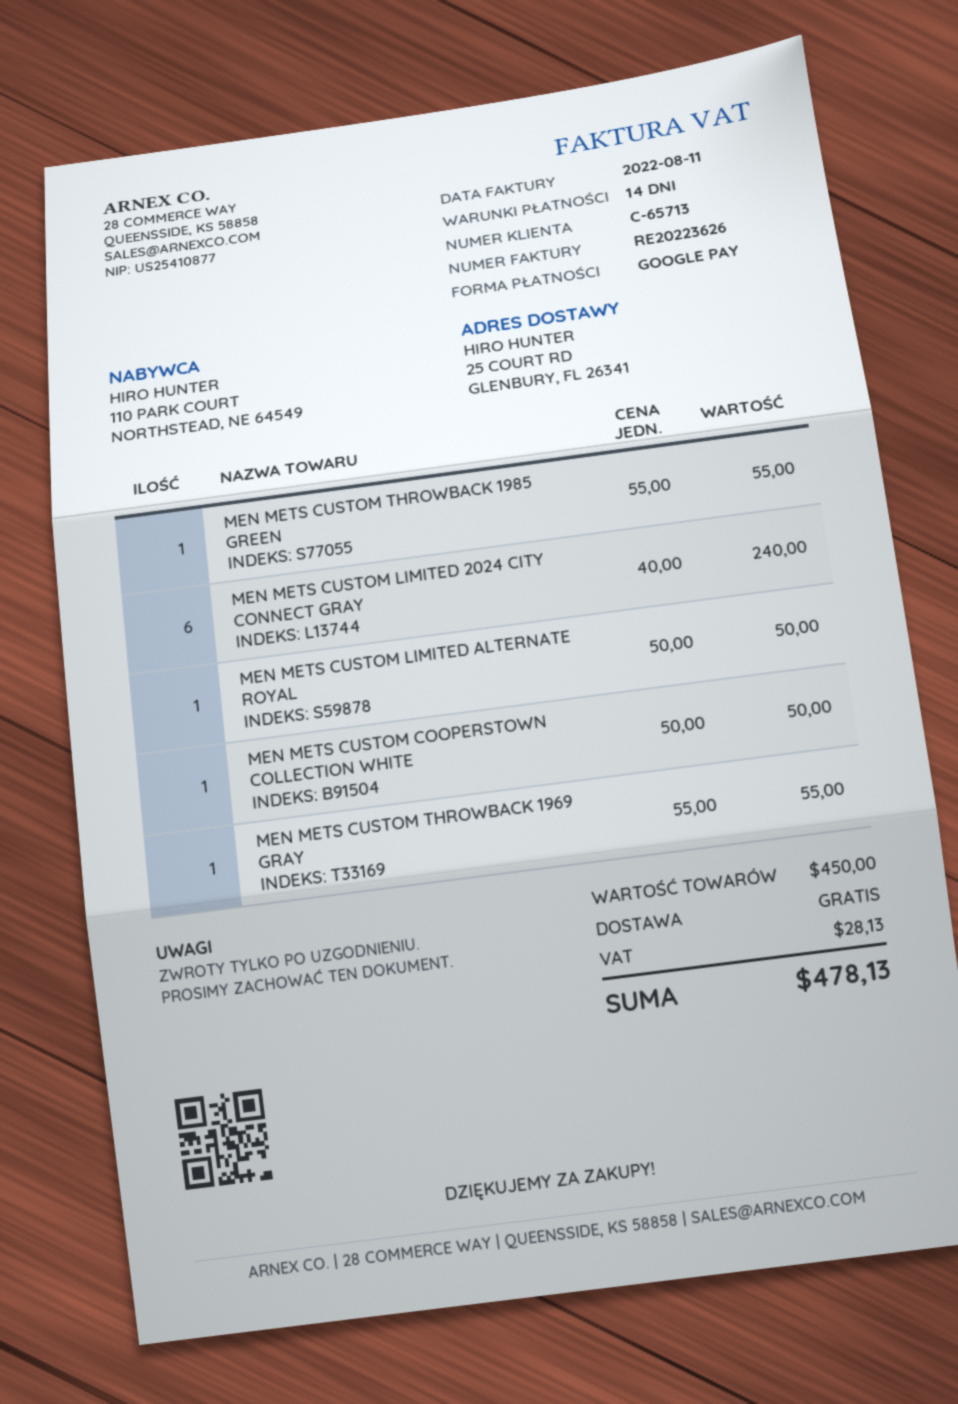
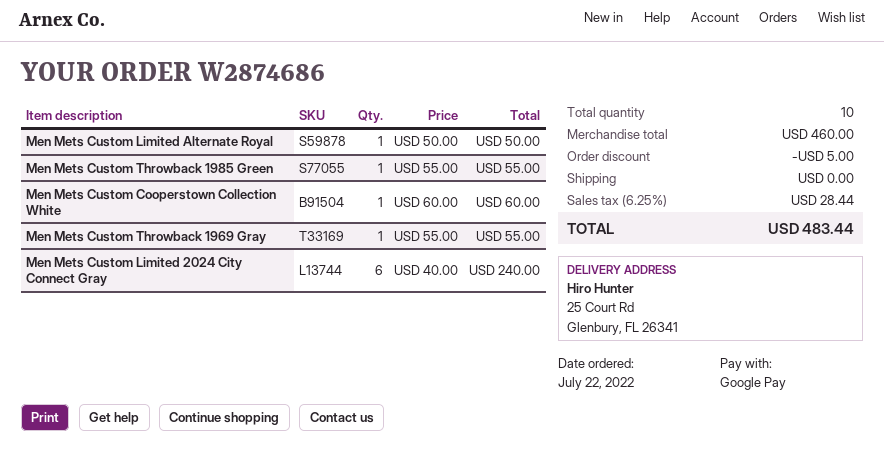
MEN METS CUSTOM COOPERSTOWN COLLECTION WHITE: 1 x 50.00 = 50.00 -> 1 x 60.00 = 60.00
subtotal: 450.00 -> 460.00
discount: none -> 5.00
tax: 28.13 -> 28.44
total: 478.13 -> 483.44

